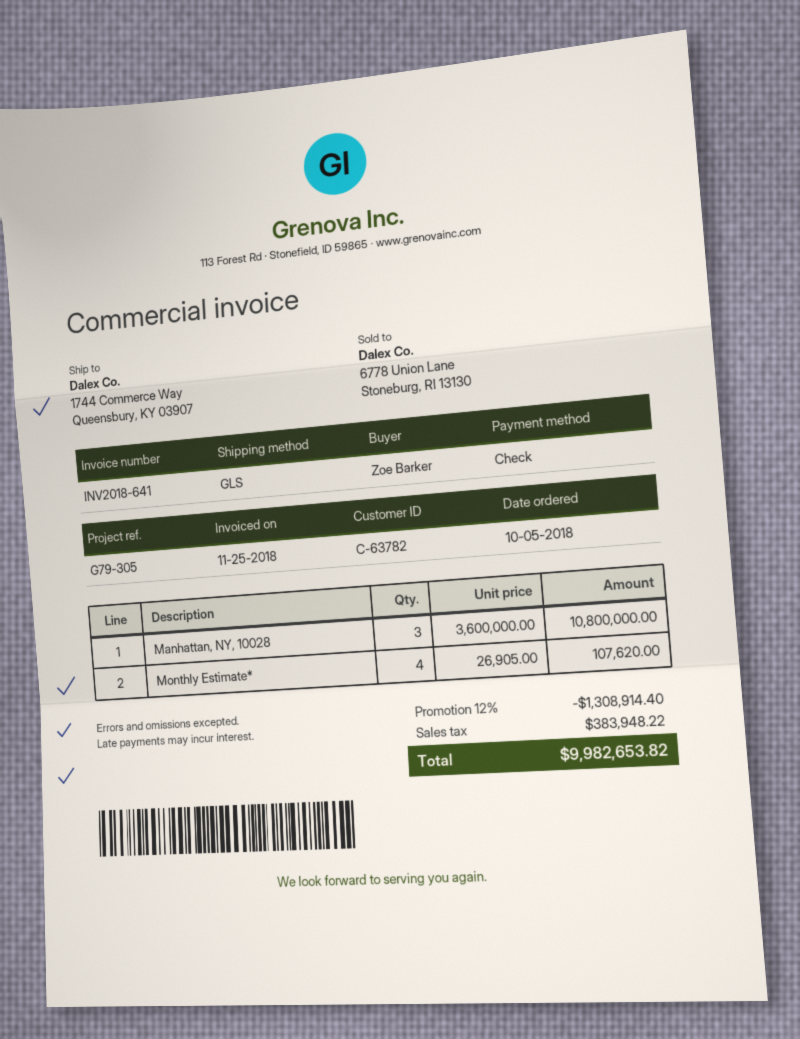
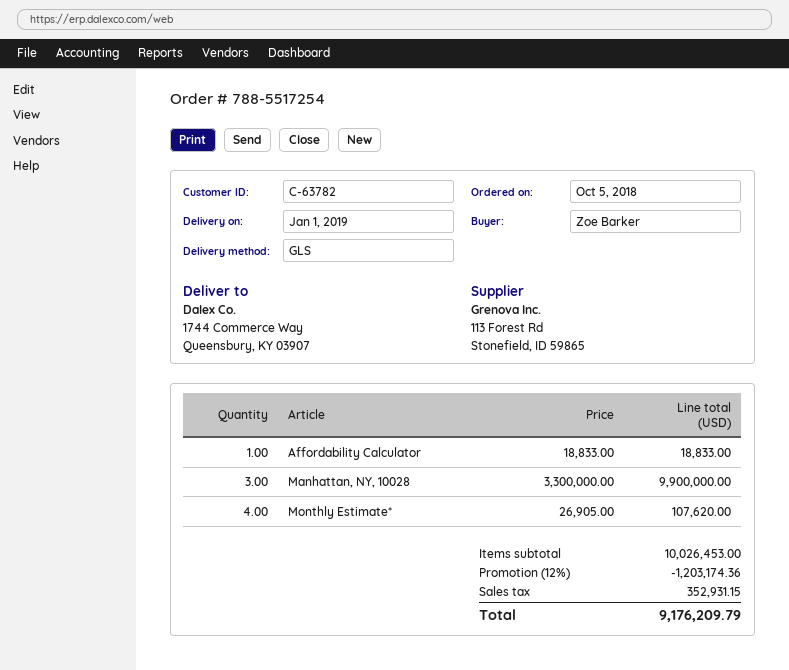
Manhattan, NY, 10028: 3 x 3600000.00 = 10800000.00 -> 3 x 3300000.00 = 9900000.00
Affordability Calculator: none -> 1 x 18833.00 = 18833.00
discount: 12% = 1308914.40 -> 12% = 1203174.36
tax: 383948.22 -> 352931.15
total: 9982653.82 -> 9176209.79

